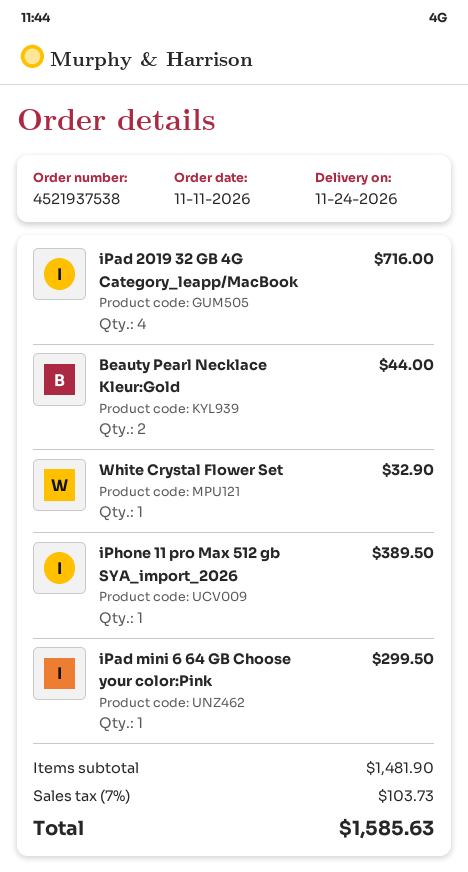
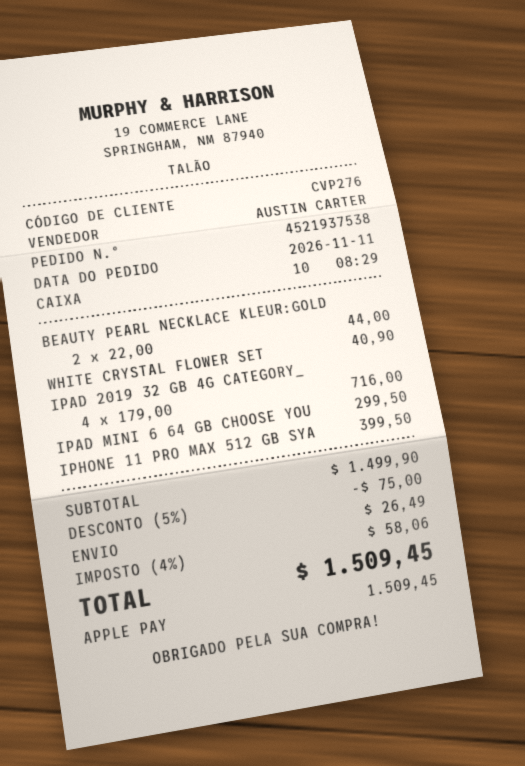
White Crystal Flower Set: 1 for 32.90 -> 1 for 40.90
iPhone 11 pro Max 512 gb SYA_import_2026: 1 for 389.50 -> 1 for 399.50
subtotal: 1481.90 -> 1499.90
discount: none -> 5% = 75.00
shipping: none -> 26.49
tax: 7% = 103.73 -> 4% = 58.06
total: 1585.63 -> 1509.45

